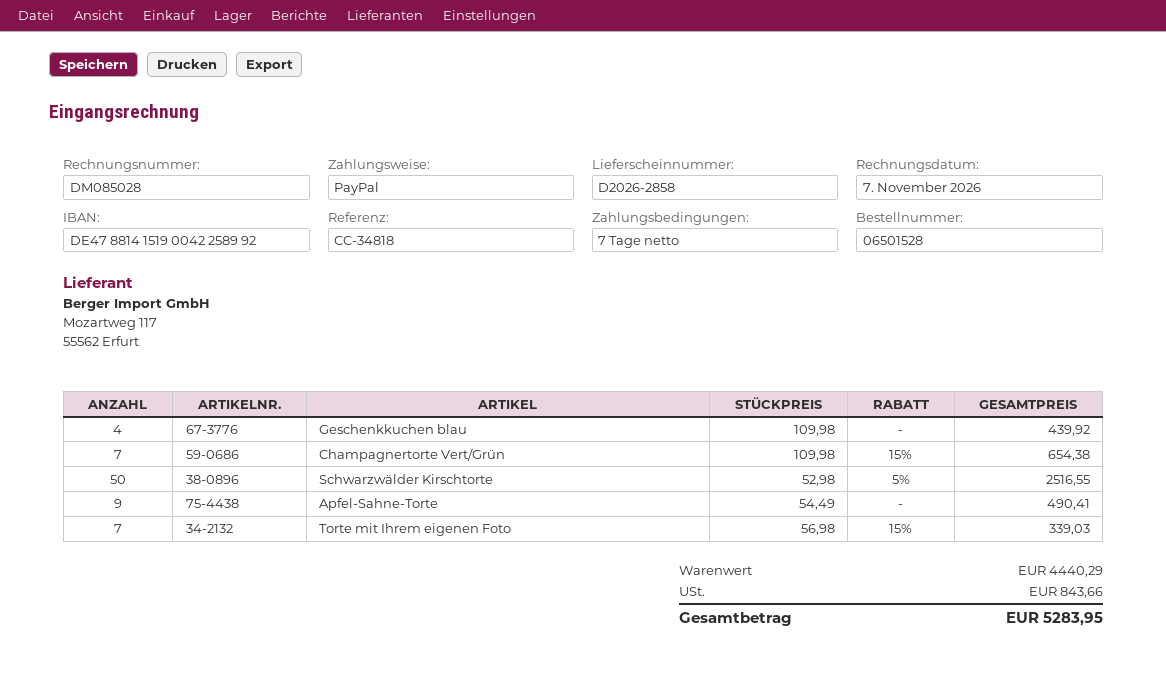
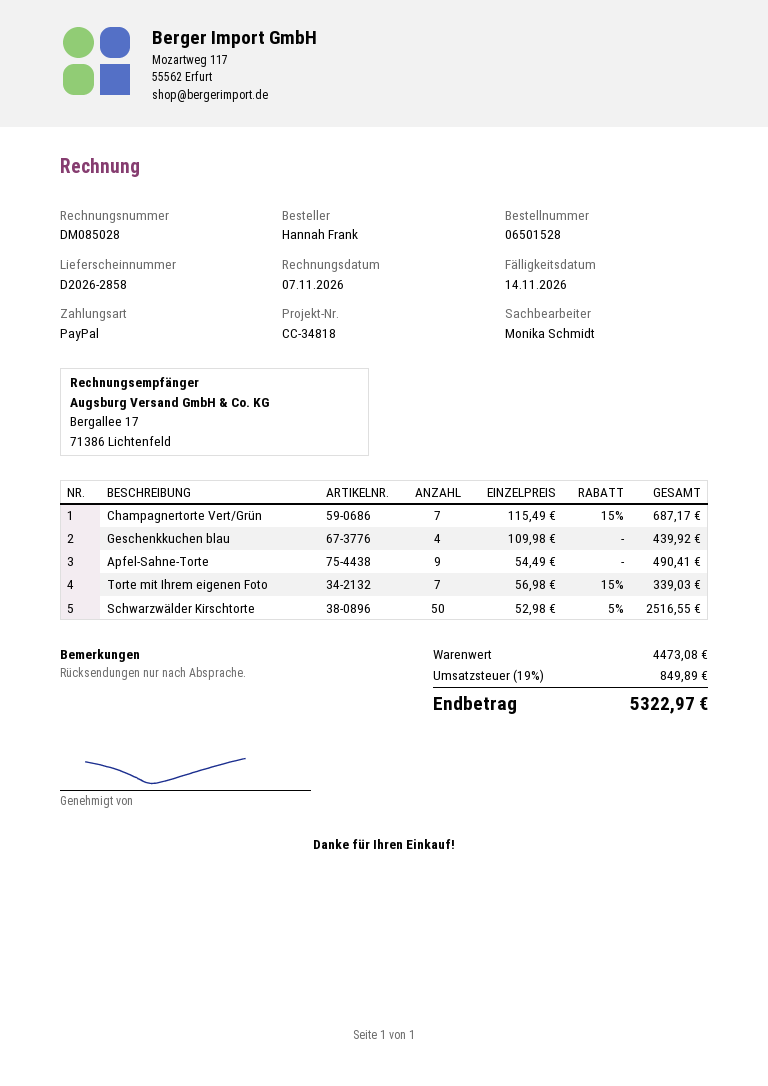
Champagnertorte Vert/Grün: 7 x 109.98 - 15% = 654.38 -> 7 x 115.49 - 15% = 687.17
subtotal: 4440.29 -> 4473.08
tax: 843.66 -> 849.89
total: 5283.95 -> 5322.97

